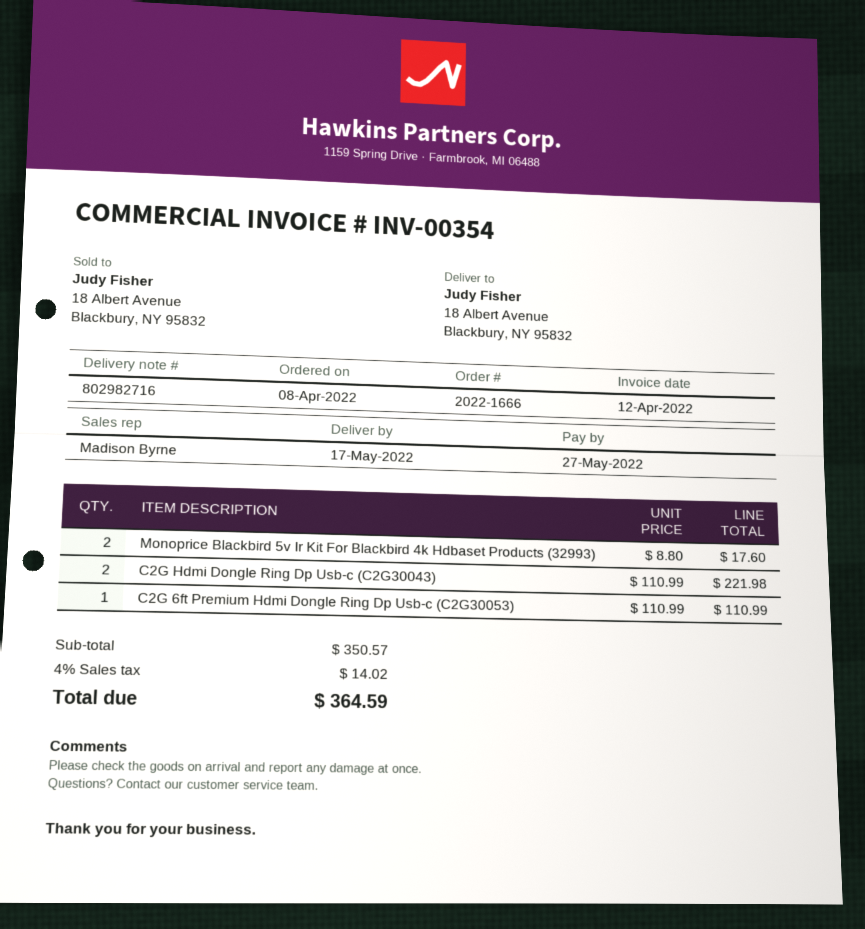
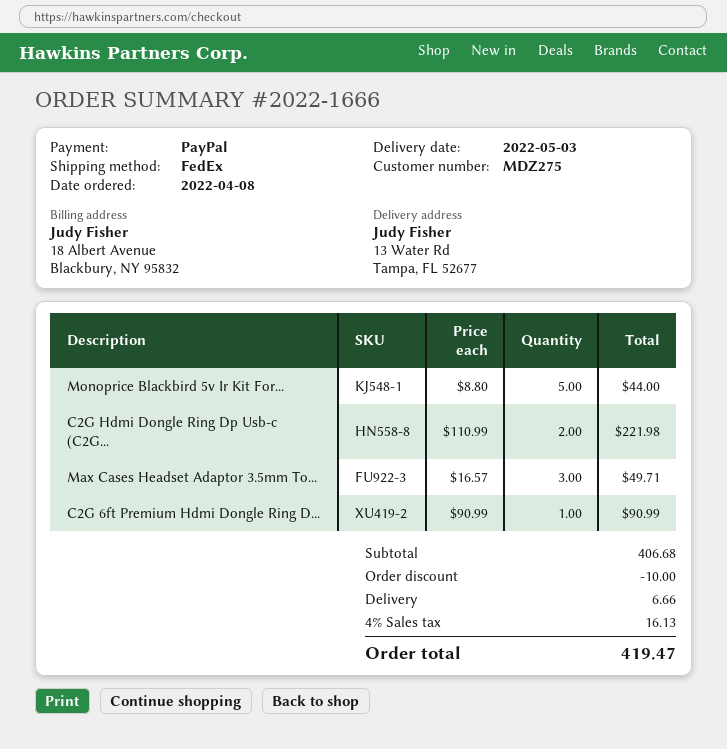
delivery date: 2022-05-17 -> 2022-05-03
ship to: 18 Albert Avenue, Blackbury, NY 95832 -> 13 Water Rd, Tampa, FL 52677
Monoprice Blackbird 5v Ir Kit For Blackbird 4k Hdbaset Products (32993): 2 x 8.80 = 17.60 -> 5 x 8.80 = 44.00
C2G 6ft Premium Hdmi Dongle Ring Dp Usb-c (C2G30053): 1 x 110.99 = 110.99 -> 1 x 90.99 = 90.99
Max Cases Headset Adaptor 3.5mm To...: none -> 3 x 16.57 = 49.71
subtotal: 350.57 -> 406.68
discount: none -> 10.00
shipping: none -> 6.66
tax: 4% = 14.02 -> 4% = 16.13
total: 364.59 -> 419.47

